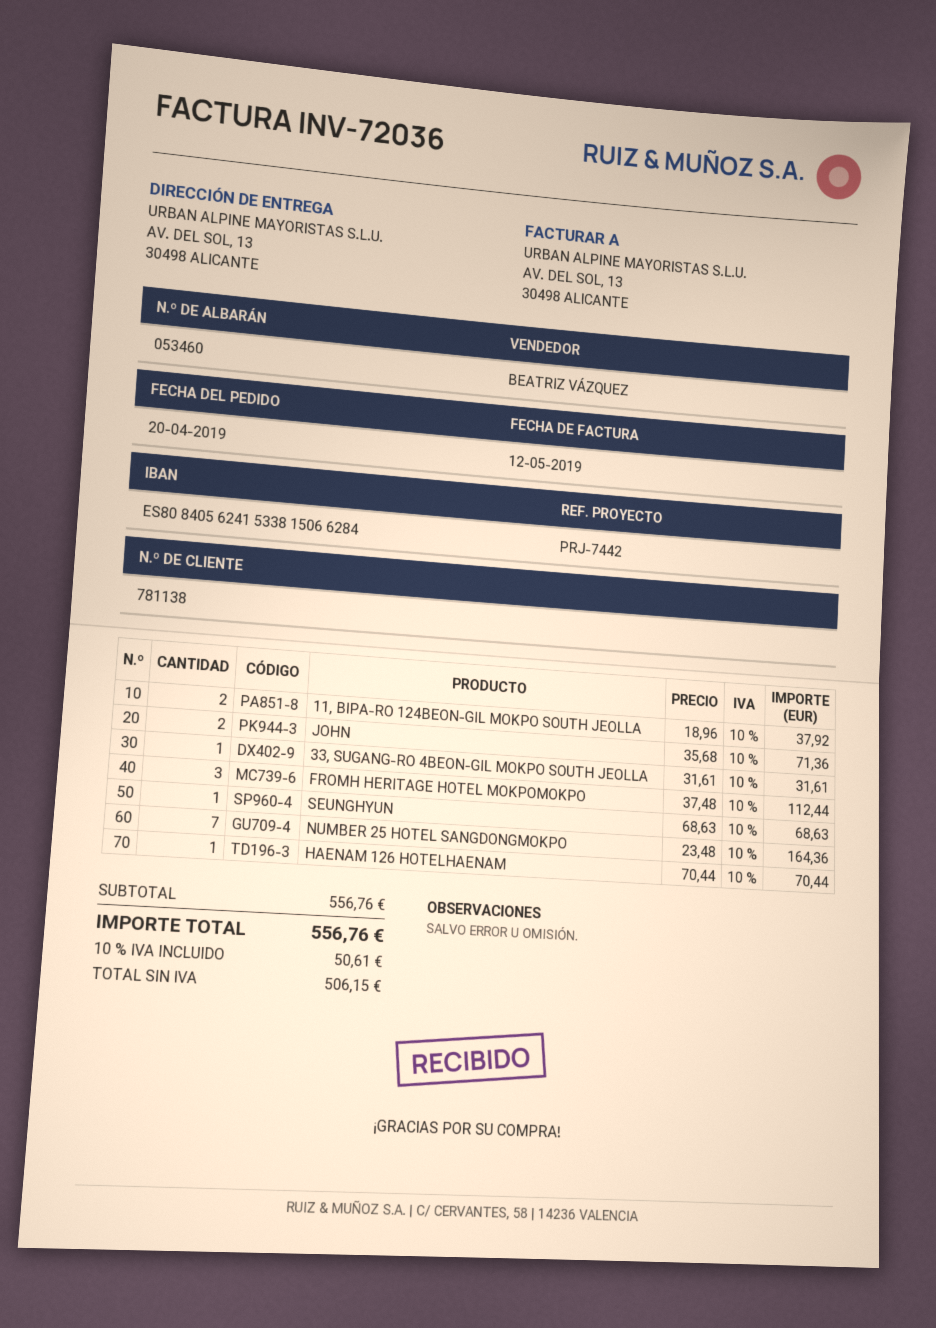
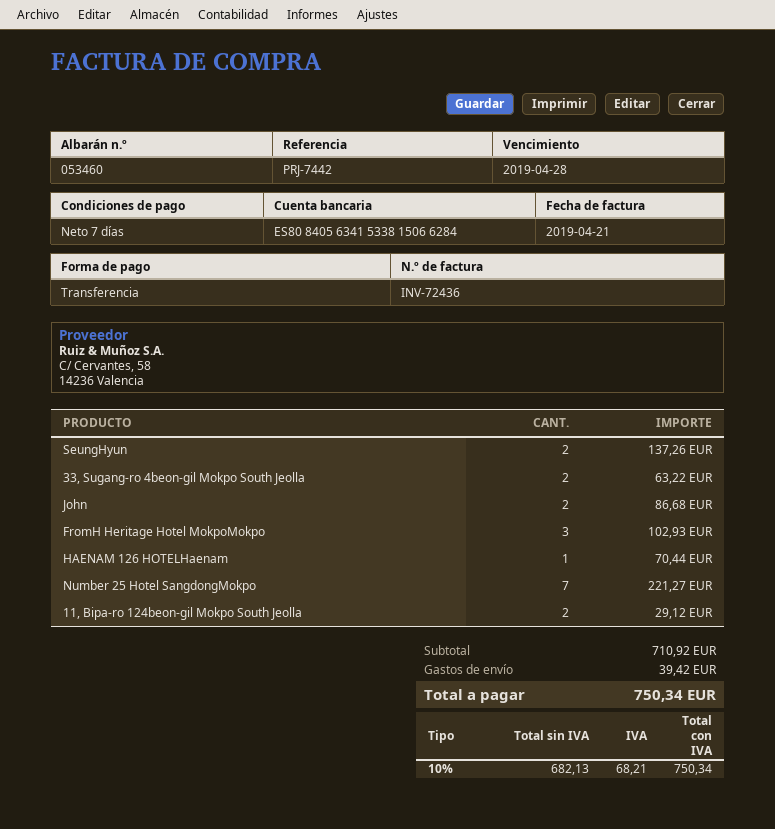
invoice number: INV-72036 -> INV-72436
invoice date: 2019-05-12 -> 2019-04-21
bank account: ES8084056241533815066284 -> ES8084056341533815066284
11, BIPA-RO 124BEON-GIL MOKPO SOUTH JEOLLA: 2 for 37.92 -> 2 for 29.12
JOHN: 2 for 71.36 -> 2 for 86.68
33, SUGANG-RO 4BEON-GIL MOKPO SOUTH JEOLLA: 1 for 31.61 -> 2 for 63.22
FROMH HERITAGE HOTEL MOKPOMOKPO: 3 for 112.44 -> 3 for 102.93
SEUNGHYUN: 1 for 68.63 -> 2 for 137.26
NUMBER 25 HOTEL SANGDONGMOKPO: 7 for 164.36 -> 7 for 221.27
subtotal: 556.76 -> 710.92
shipping: none -> 39.42
net: 506.15 -> 682.13
tax: 10% = 50.61 -> 10% = 68.21
total: 556.76 -> 750.34

